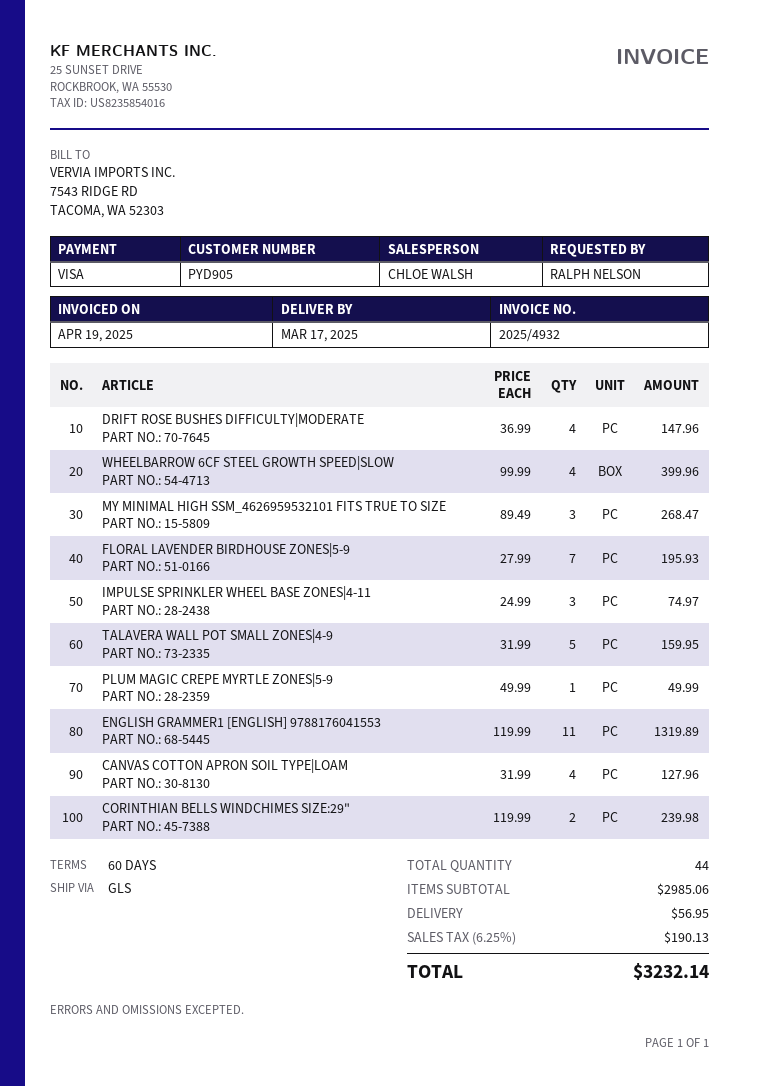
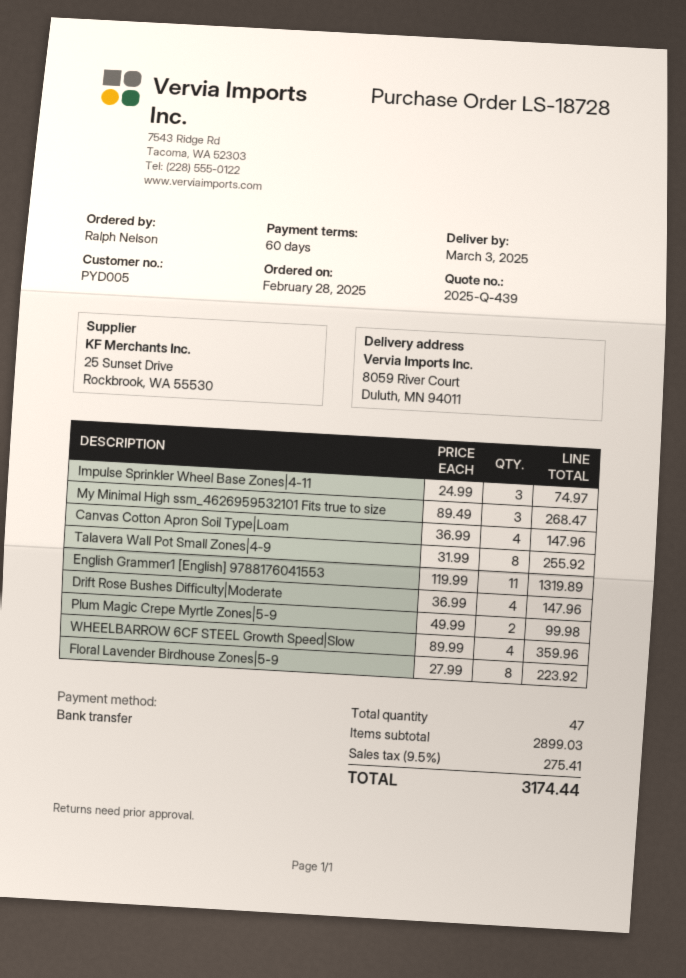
delivery date: 2025-03-17 -> 2025-03-03
customer number: PYD905 -> PYD005
payment method: Visa -> bank transfer
WHEELBARROW 6CF STEEL GROWTH SPEED|SLOW: 4 x 99.99 = 399.96 -> 4 x 89.99 = 359.96
FLORAL LAVENDER BIRDHOUSE ZONES|5-9: 7 x 27.99 = 195.93 -> 8 x 27.99 = 223.92
TALAVERA WALL POT SMALL ZONES|4-9: 5 x 31.99 = 159.95 -> 8 x 31.99 = 255.92
PLUM MAGIC CREPE MYRTLE ZONES|5-9: 1 x 49.99 = 49.99 -> 2 x 49.99 = 99.98
CANVAS COTTON APRON SOIL TYPE|LOAM: 4 x 31.99 = 127.96 -> 4 x 36.99 = 147.96
CORINTHIAN BELLS WINDCHIMES SIZE:29": 2 x 119.99 = 239.98 -> none
total quantity: 44 -> 47
subtotal: 2985.06 -> 2899.03
shipping: 56.95 -> none
tax: 6.25% = 190.13 -> 9.5% = 275.41
total: 3232.14 -> 3174.44

